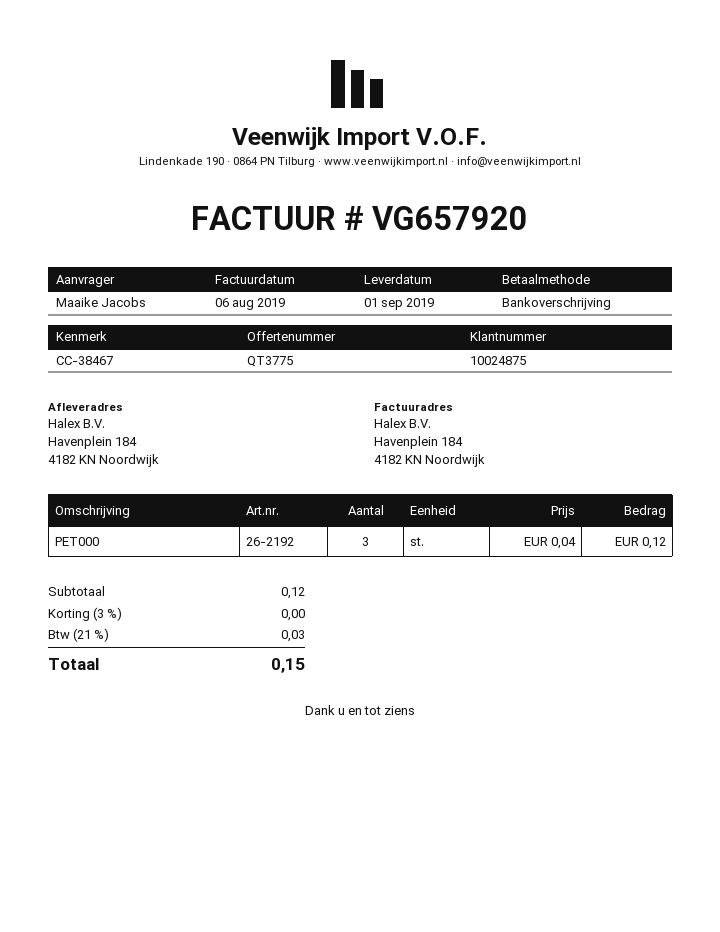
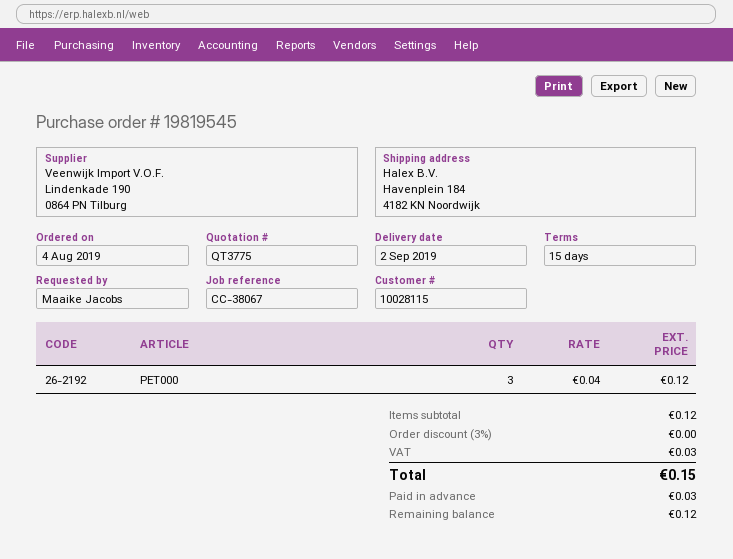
delivery date: 2019-09-01 -> 2019-09-02
customer number: 10024875 -> 10028115
reference: CC-38467 -> CC-38067

